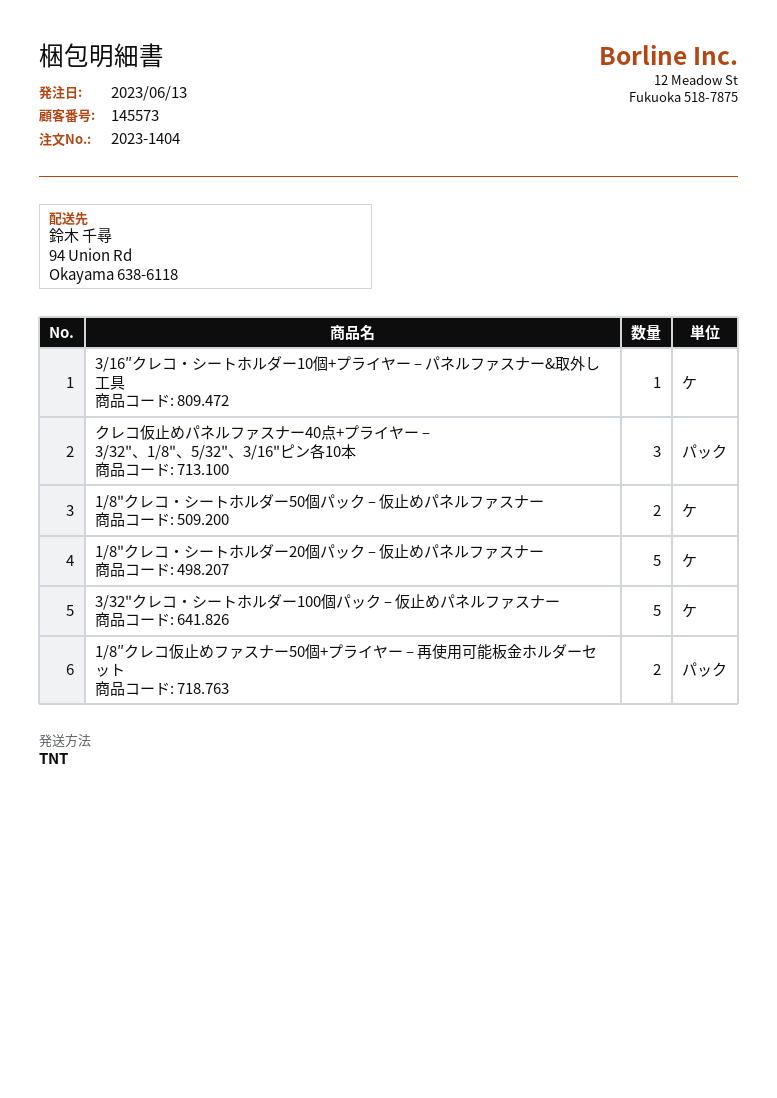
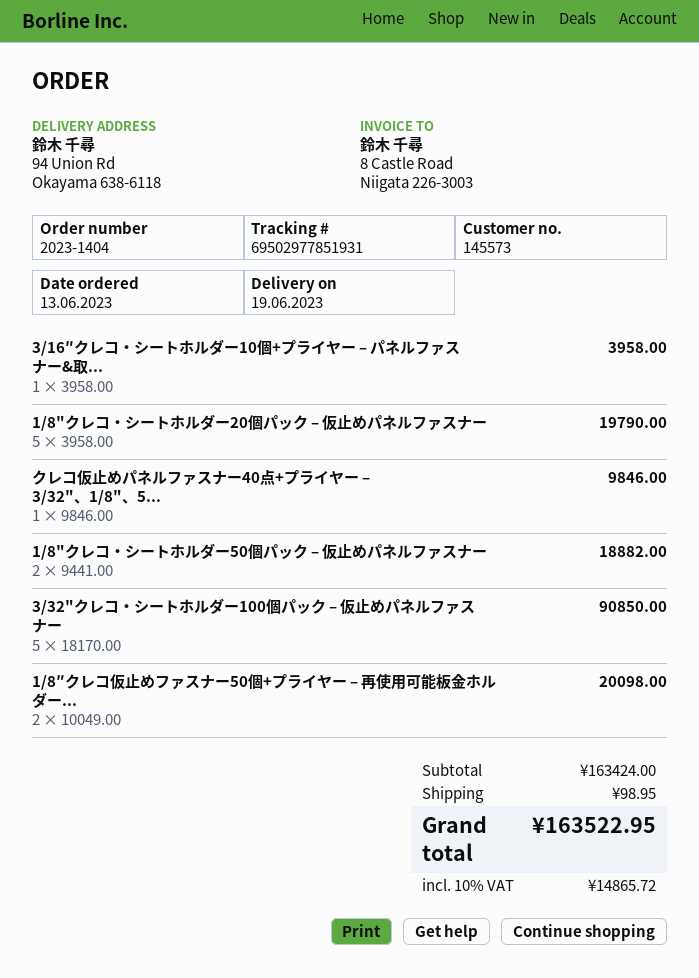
クレコ仮止めパネルファスナー40点+プライヤー – 3/32"、1/8"、5/32"、3/16"ピン各10本: 3 -> 1

